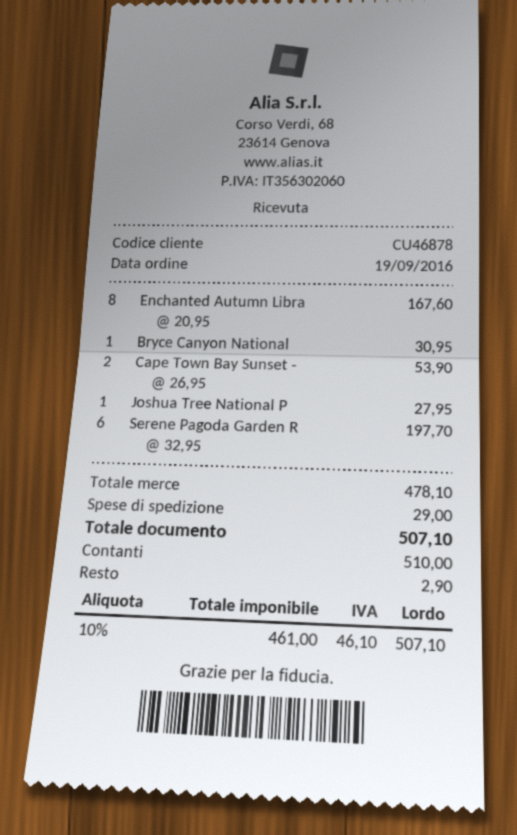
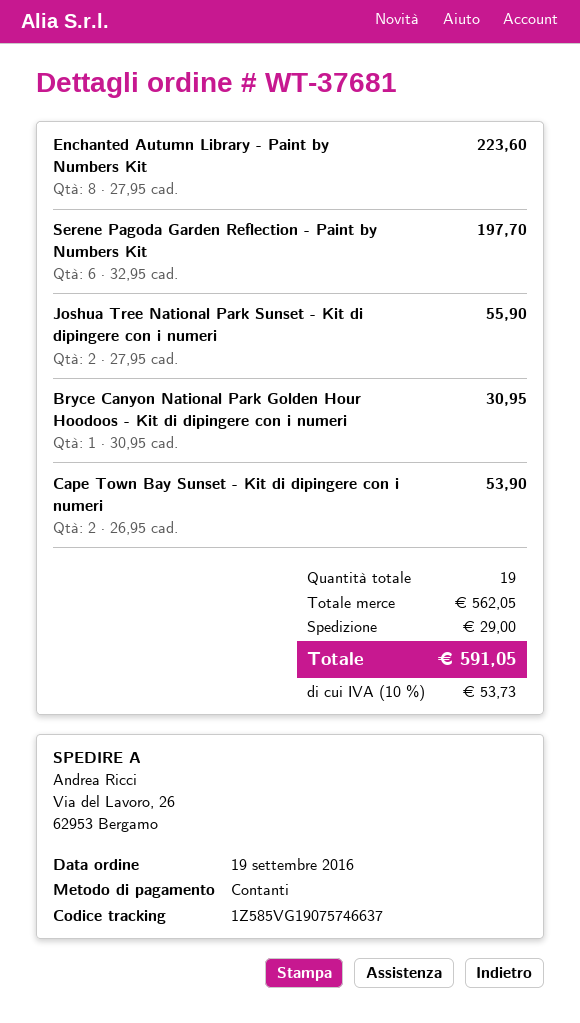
Enchanted Autumn Libra: 8 x 20.95 = 167.60 -> 8 x 27.95 = 223.60
Joshua Tree National P: 1 x 27.95 = 27.95 -> 2 x 27.95 = 55.90
subtotal: 478.10 -> 562.05
tax: 10% = 46.10 -> 10% = 53.73
total: 507.10 -> 591.05

